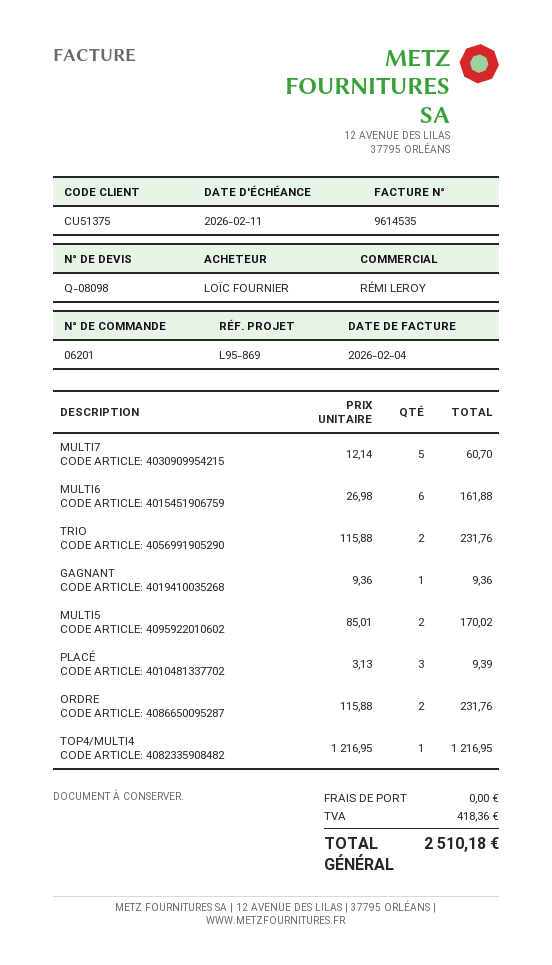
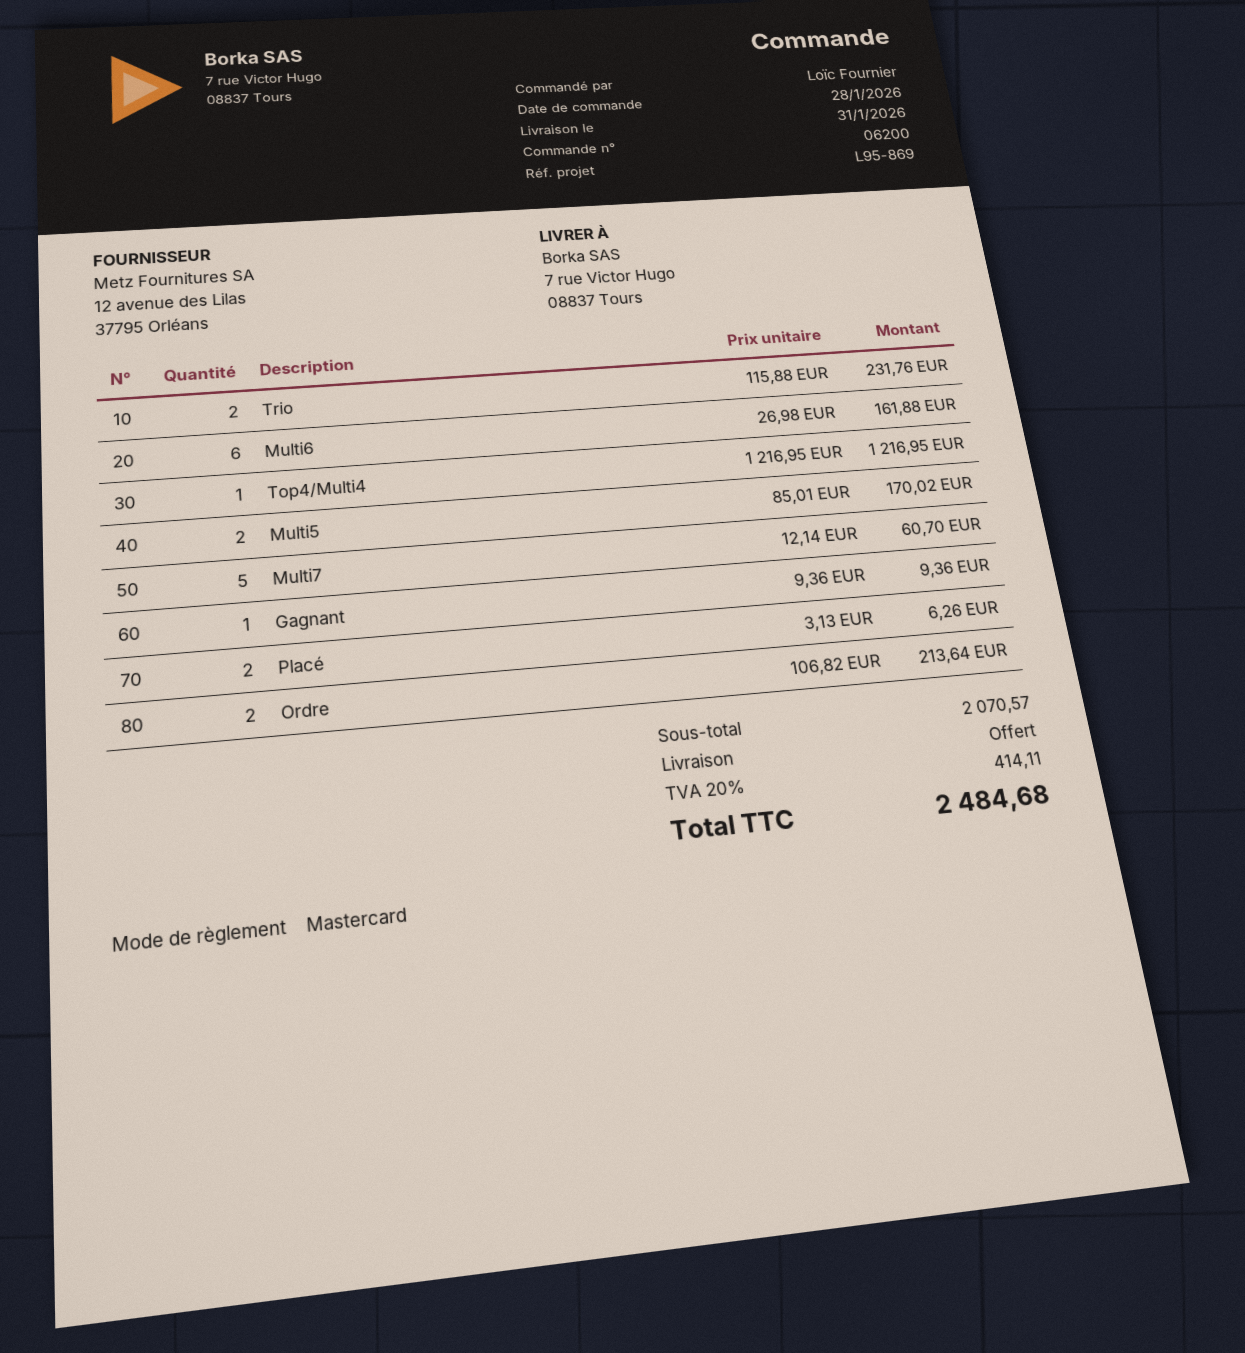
order number: 06201 -> 06200
PLACÉ: 3 x 3.13 = 9.39 -> 2 x 3.13 = 6.26
ORDRE: 2 x 115.88 = 231.76 -> 2 x 106.82 = 213.64
tax: 418.36 -> 414.11
total: 2510.18 -> 2484.68

